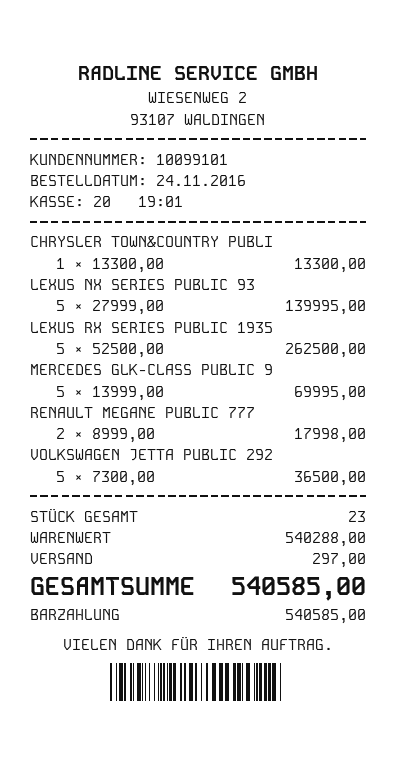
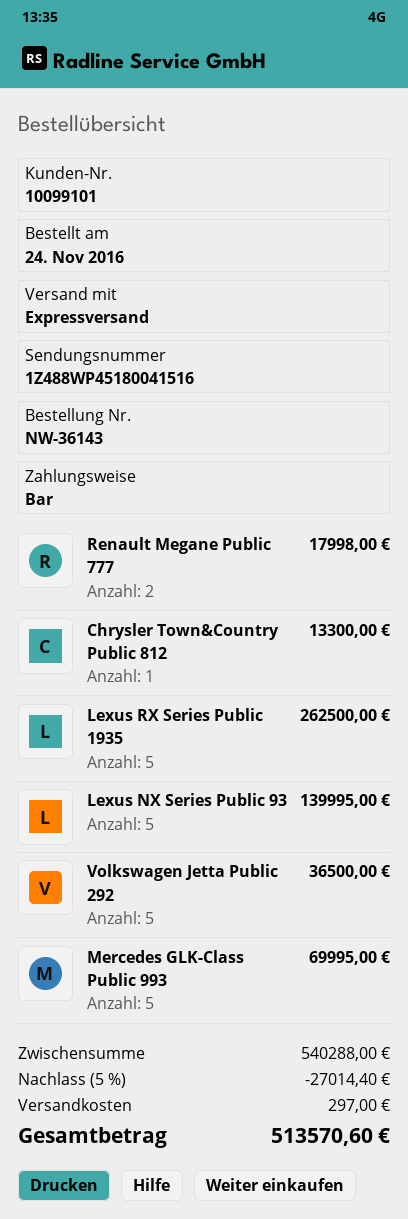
discount: none -> 5% = 27014.40
total: 540585.00 -> 513570.60

